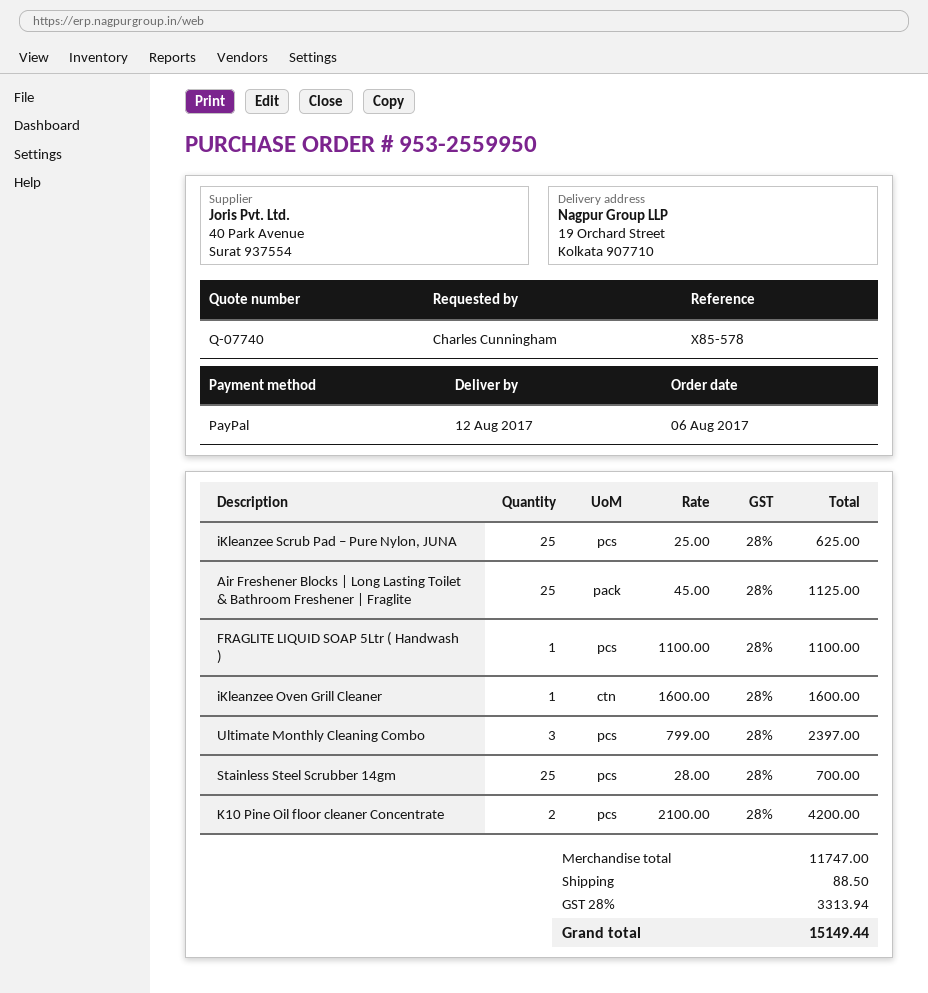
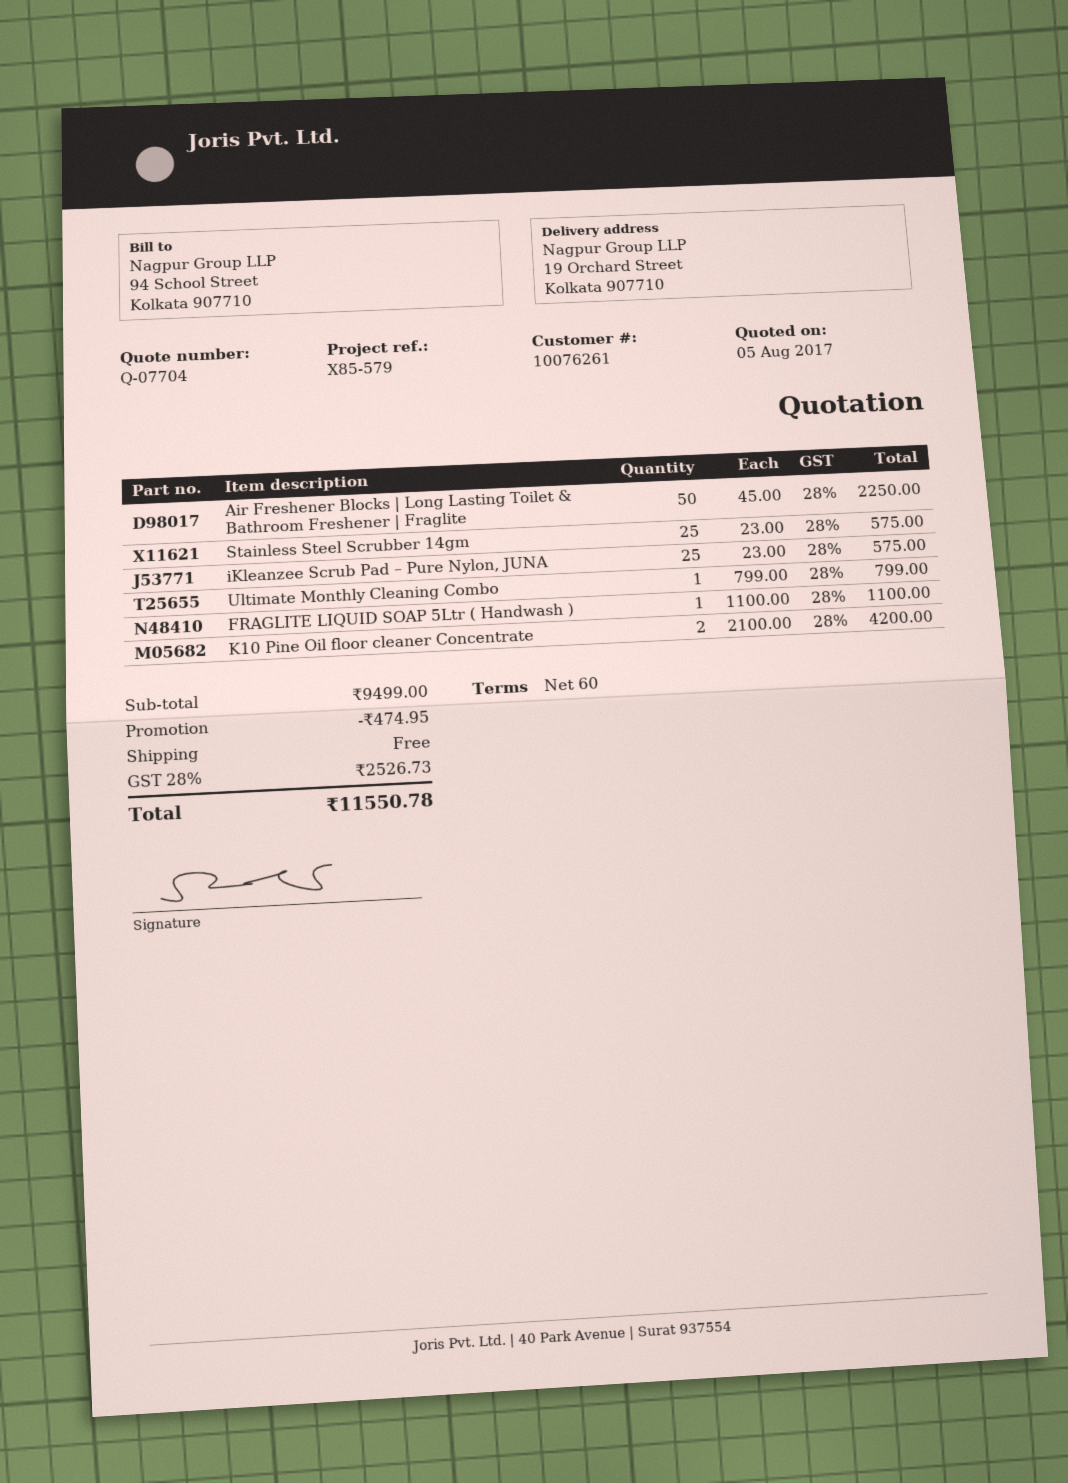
quote number: Q-07740 -> Q-07704
reference: X85-578 -> X85-579
iKleanzee Scrub Pad – Pure Nylon, JUNA: 25 x 25.00 = 625.00 -> 25 x 23.00 = 575.00
Air Freshener Blocks | Long Lasting Toilet & Bathroom Freshener | Fraglite: 25 x 45.00 = 1125.00 -> 50 x 45.00 = 2250.00
iKleanzee Oven Grill Cleaner: 1 x 1600.00 = 1600.00 -> none
Ultimate Monthly Cleaning Combo: 3 x 799.00 = 2397.00 -> 1 x 799.00 = 799.00
Stainless Steel Scrubber 14gm: 25 x 28.00 = 700.00 -> 25 x 23.00 = 575.00
subtotal: 11747.00 -> 9499.00
discount: none -> 474.95
shipping: 88.50 -> 0.00
tax: 28% = 3313.94 -> 28% = 2526.73
total: 15149.44 -> 11550.78

